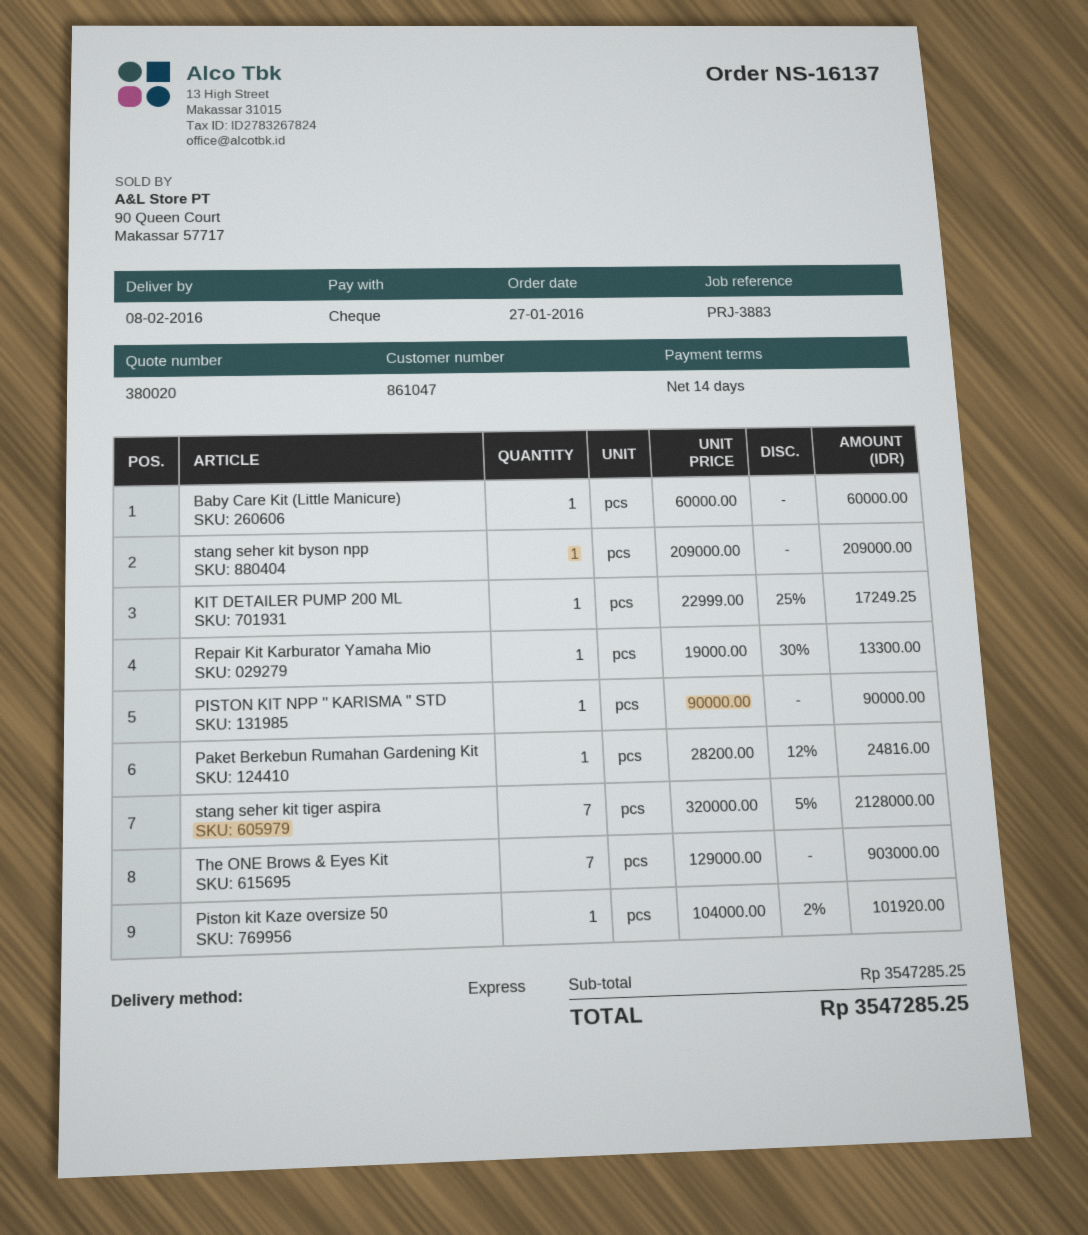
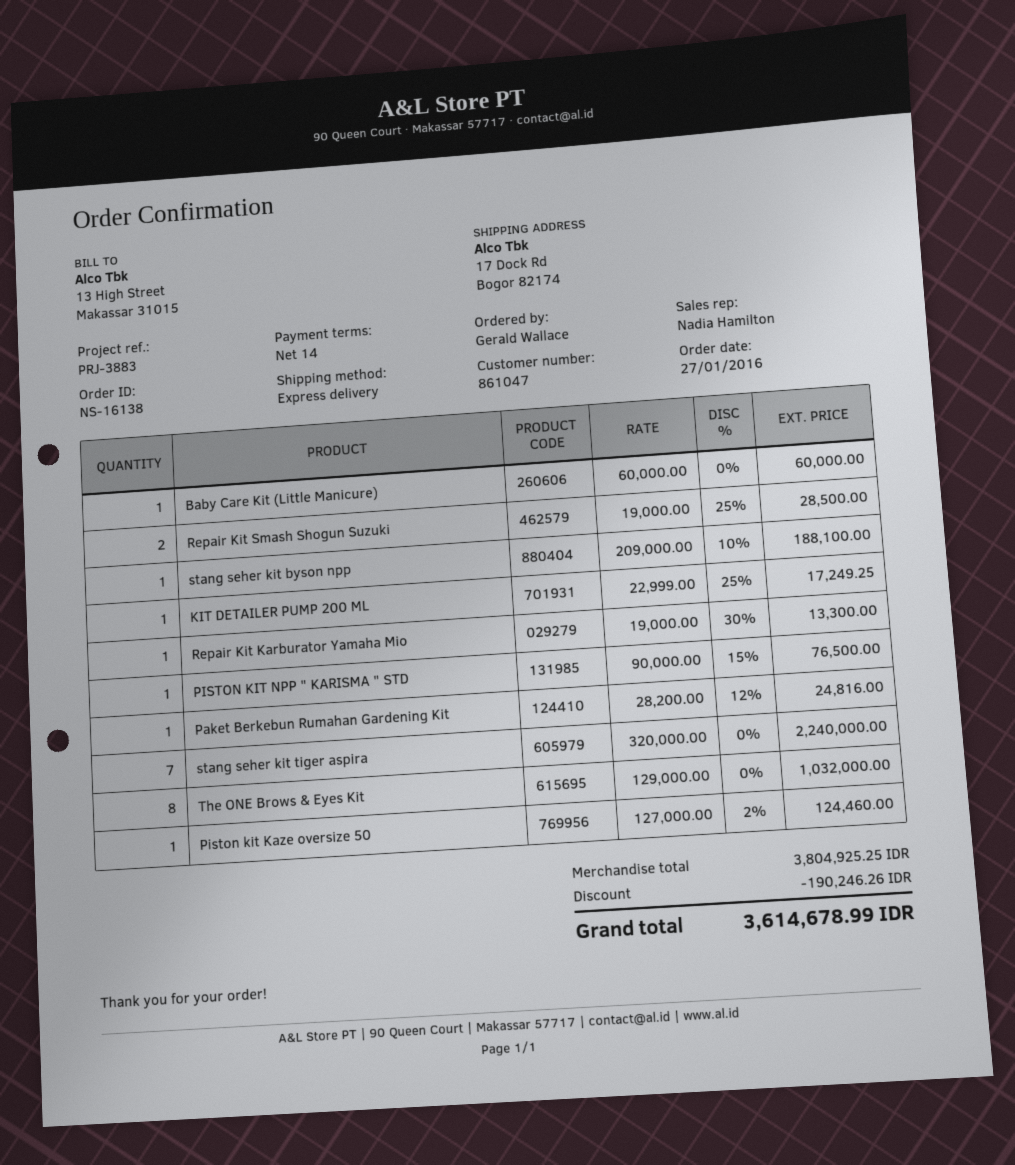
order number: NS-16137 -> NS-16138
stang seher kit byson npp: 1 x 209000.00 = 209000.00 -> 1 x 209000.00 - 10% = 188100.00
PISTON KIT NPP " KARISMA " STD: 1 x 90000.00 = 90000.00 -> 1 x 90000.00 - 15% = 76500.00
stang seher kit tiger aspira: 7 x 320000.00 - 5% = 2128000.00 -> 7 x 320000.00 = 2240000.00
The ONE Brows & Eyes Kit: 7 x 129000.00 = 903000.00 -> 8 x 129000.00 = 1032000.00
Piston kit Kaze oversize 50: 1 x 104000.00 - 2% = 101920.00 -> 1 x 127000.00 - 2% = 124460.00
Repair Kit Smash Shogun Suzuki: none -> 2 x 19000.00 - 25% = 28500.00
subtotal: 3547285.25 -> 3804925.25
discount: none -> 190246.26
total: 3547285.25 -> 3614678.99

